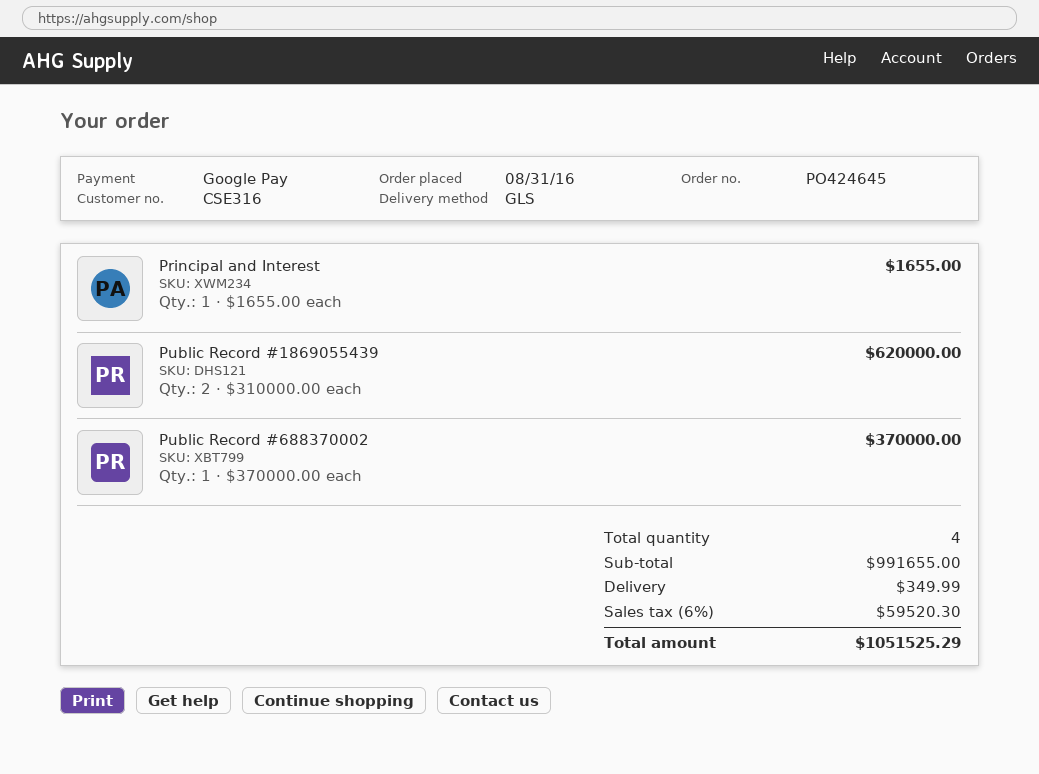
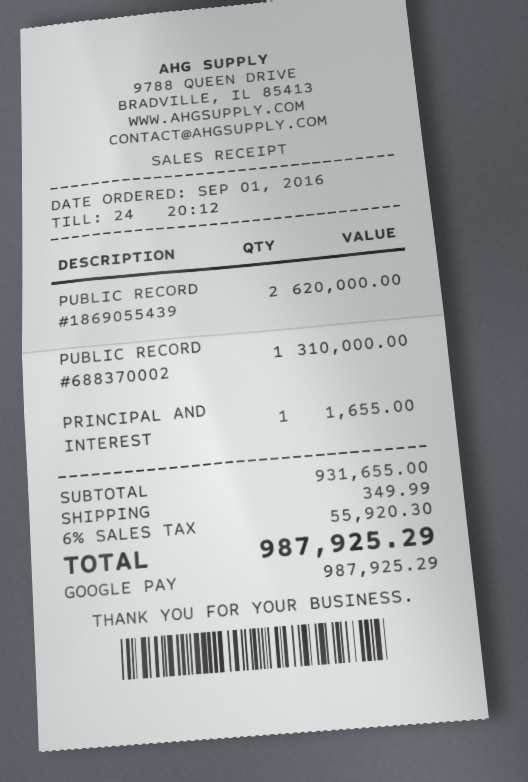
order date: 2016-08-31 -> 2016-09-01
Public Record #688370002: 1 for 370000.00 -> 1 for 310000.00
subtotal: 991655.00 -> 931655.00
tax: 6% = 59520.30 -> 6% = 55920.30
total: 1051525.29 -> 987925.29

